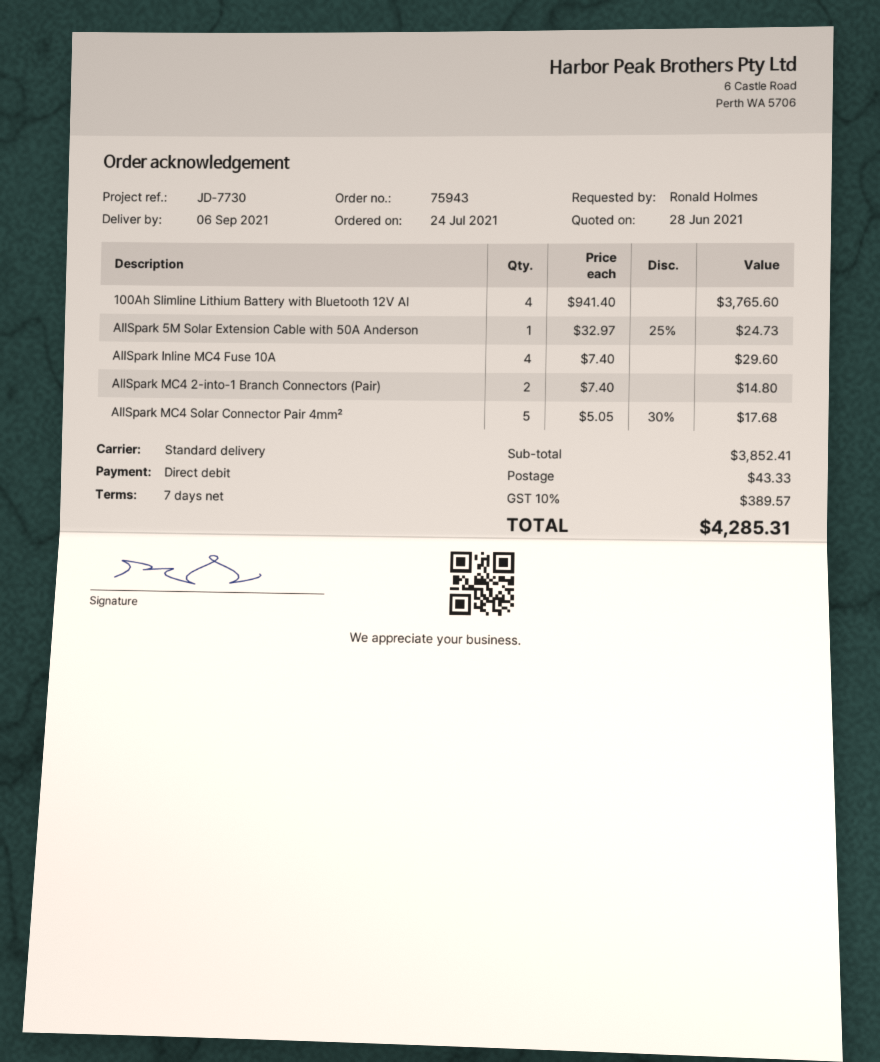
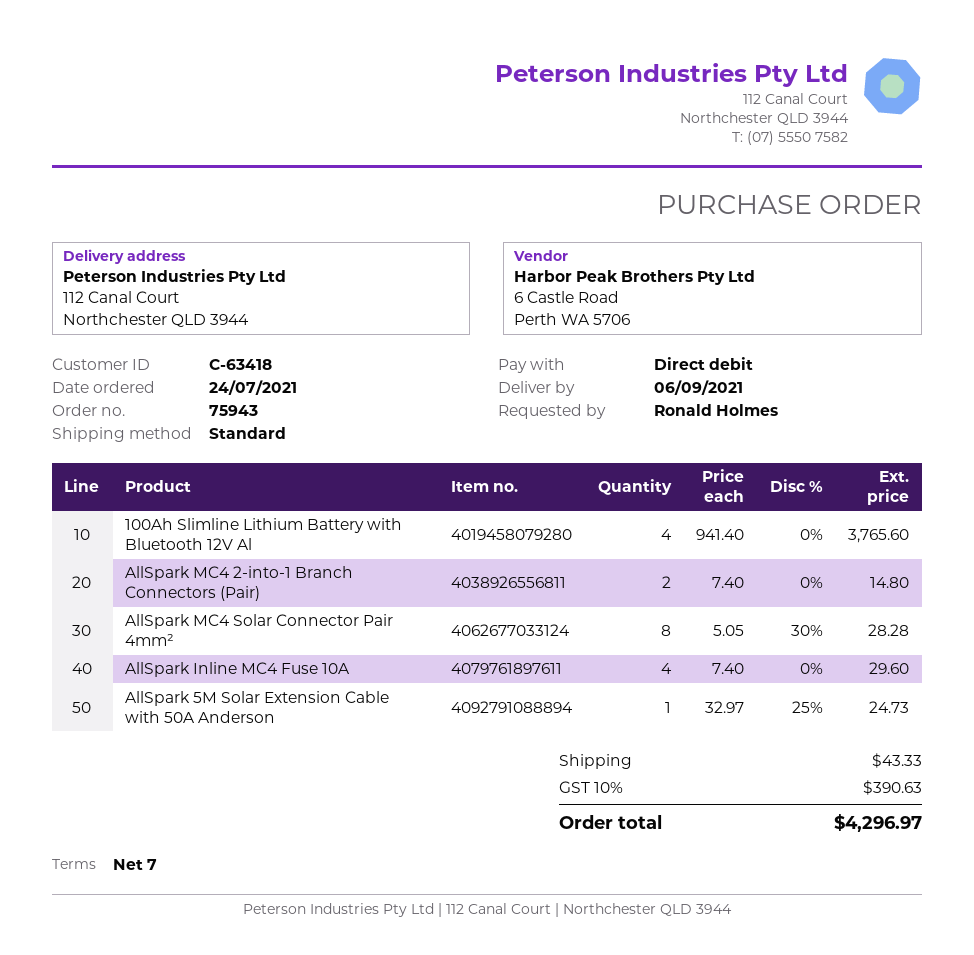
AllSpark MC4 Solar Connector Pair 4mm²: 5 x 5.05 - 30% = 17.68 -> 8 x 5.05 - 30% = 28.28
tax: 10% = 389.57 -> 10% = 390.63
total: 4285.31 -> 4296.97

